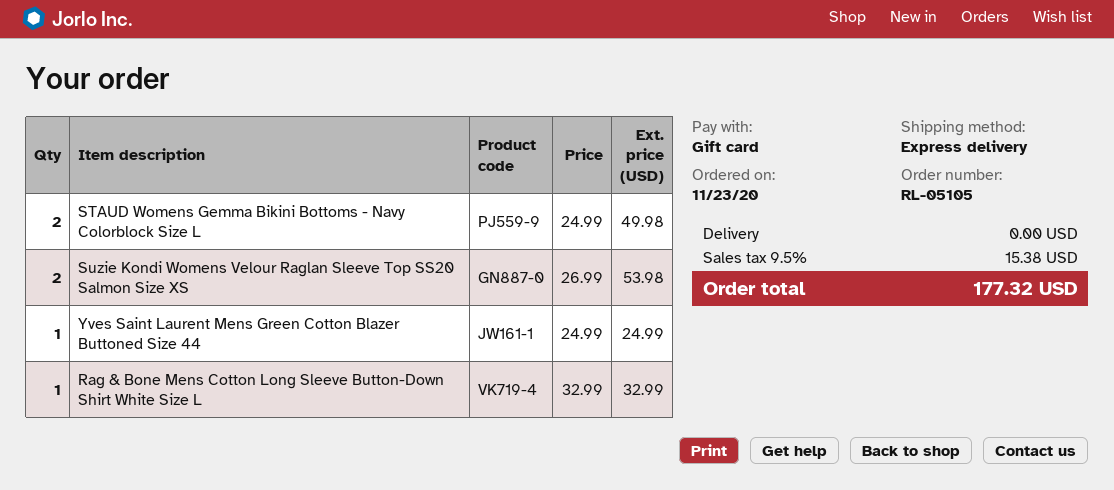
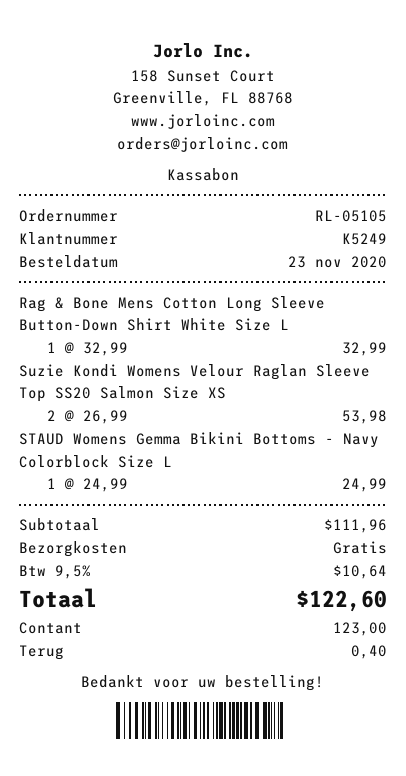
payment method: gift card -> cash
STAUD Womens Gemma Bikini Bottoms - Navy Colorblock Size L: 2 x 24.99 = 49.98 -> 1 x 24.99 = 24.99
Yves Saint Laurent Mens Green Cotton Blazer Buttoned Size 44: 1 x 24.99 = 24.99 -> none
tax: 9.5% = 15.38 -> 9.5% = 10.64
total: 177.32 -> 122.60

